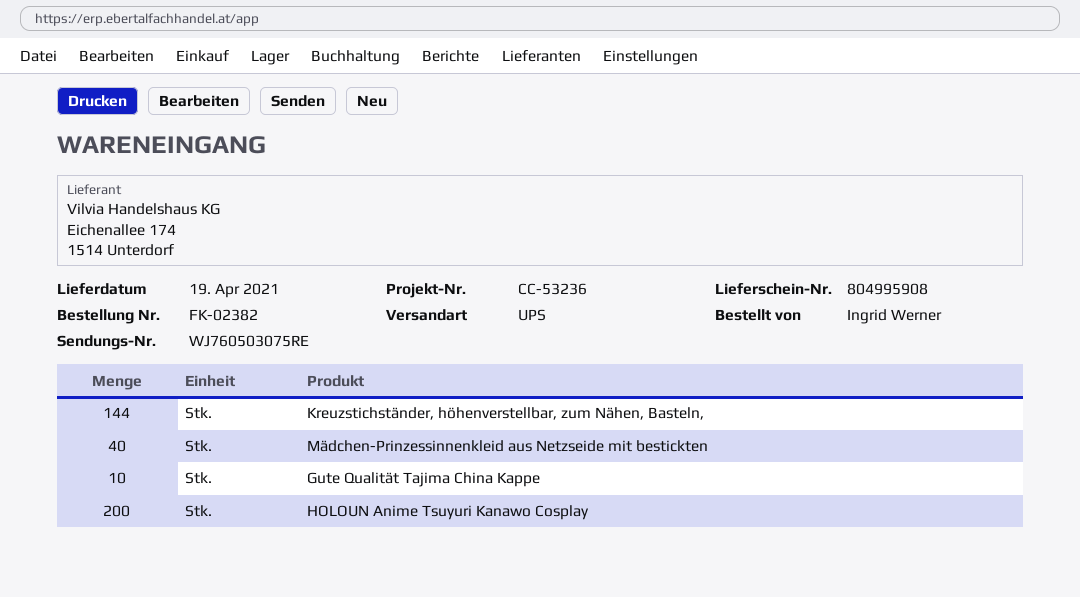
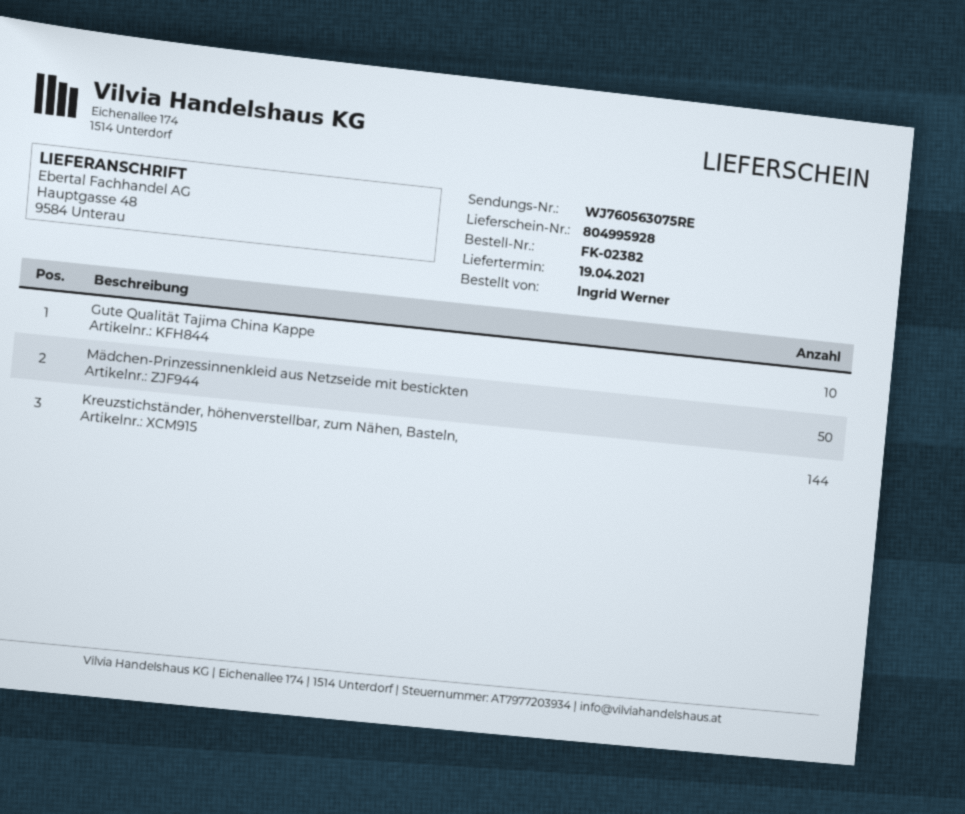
delivery note number: 804995908 -> 804995928
tracking number: WJ760503075RE -> WJ760563075RE
Mädchen-Prinzessinnenkleid aus Netzseide mit bestickten: 40 -> 50
HOLOUN Anime Tsuyuri Kanawo Cosplay: 200 -> none

